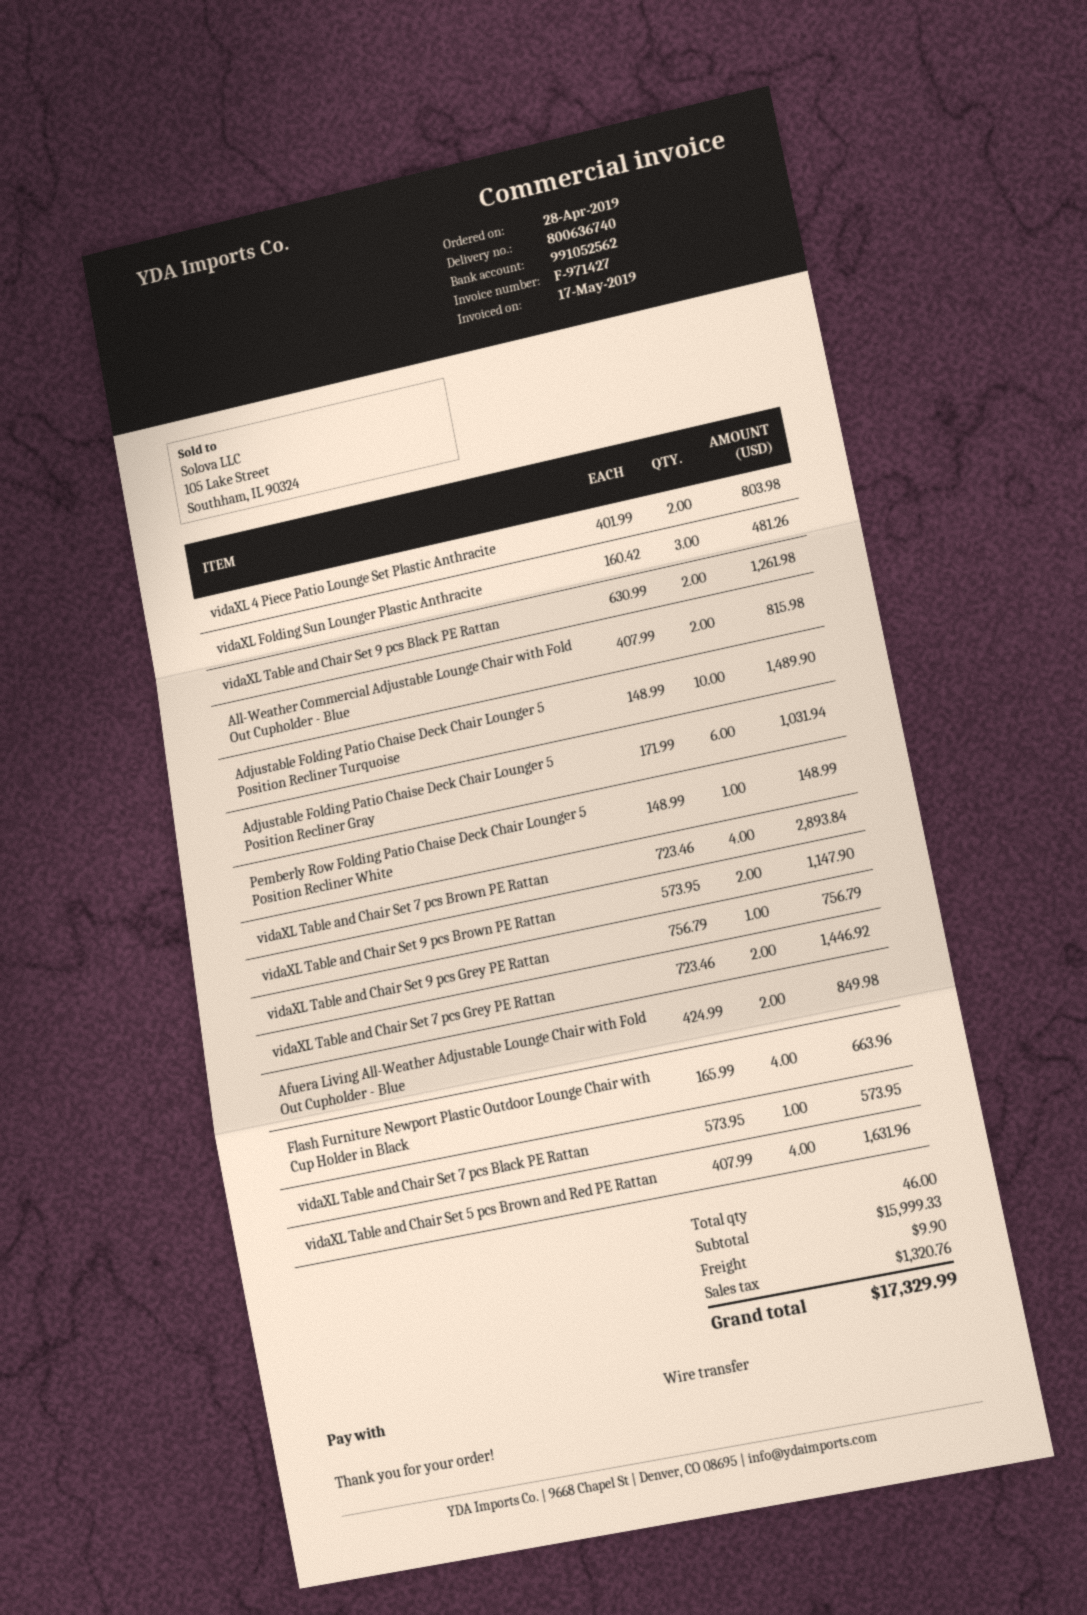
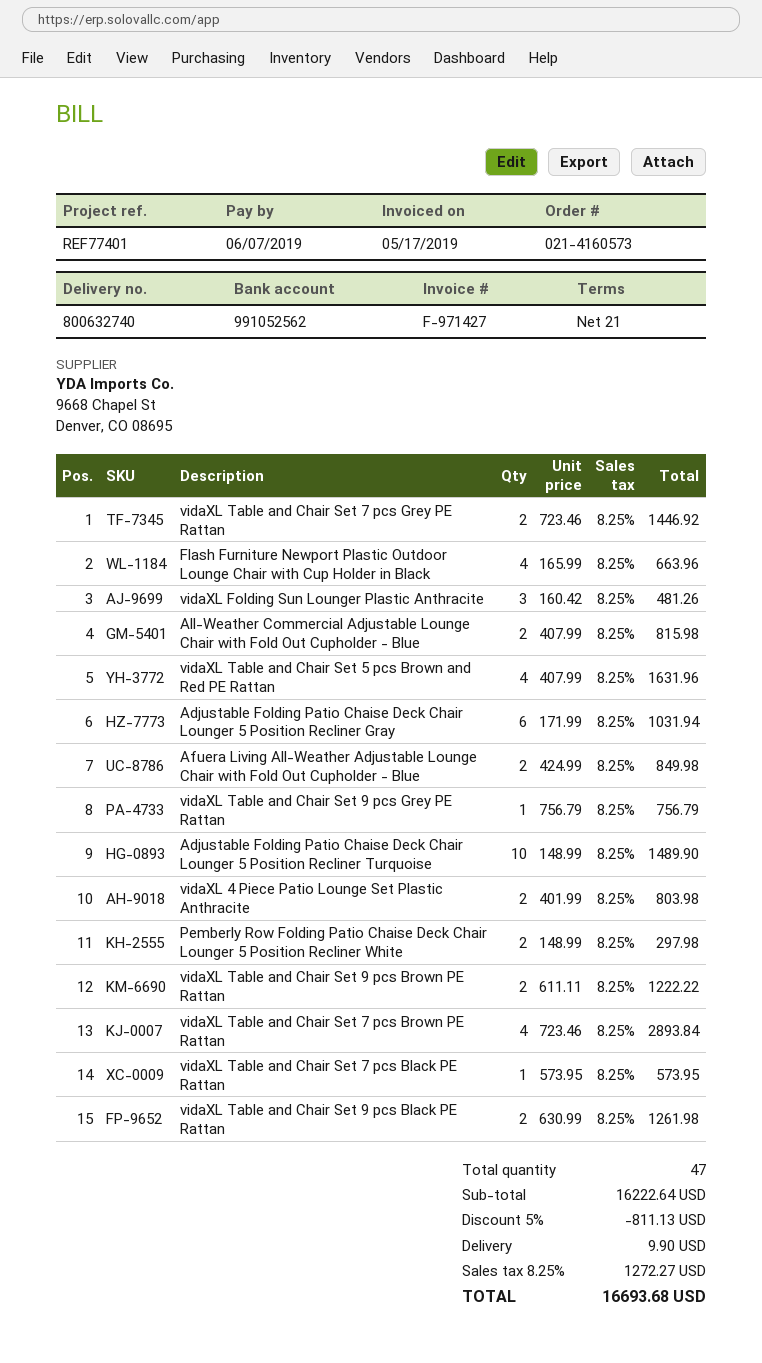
delivery note number: 800636740 -> 800632740
Pemberly Row Folding Patio Chaise Deck Chair Lounger 5 Position Recliner White: 1 x 148.99 = 148.99 -> 2 x 148.99 = 297.98
vidaXL Table and Chair Set 9 pcs Brown PE Rattan: 2 x 573.95 = 1147.90 -> 2 x 611.11 = 1222.22
total quantity: 46 -> 47
subtotal: 15999.33 -> 16222.64
discount: none -> 5% = 811.13
tax: 1320.76 -> 1272.27
total: 17329.99 -> 16693.68

